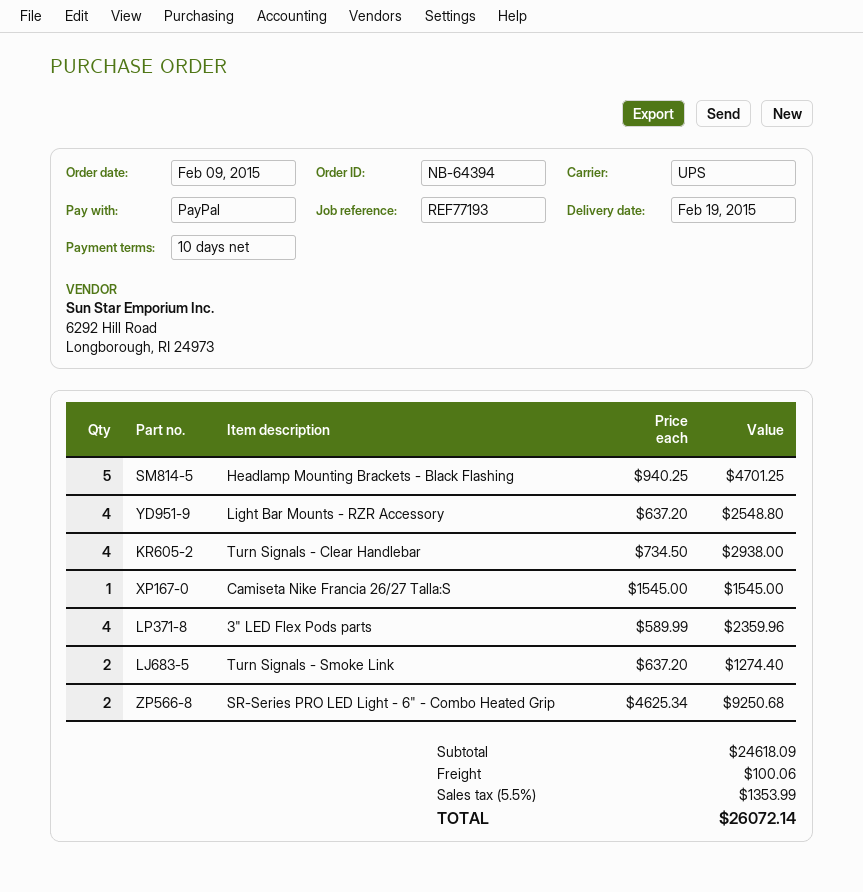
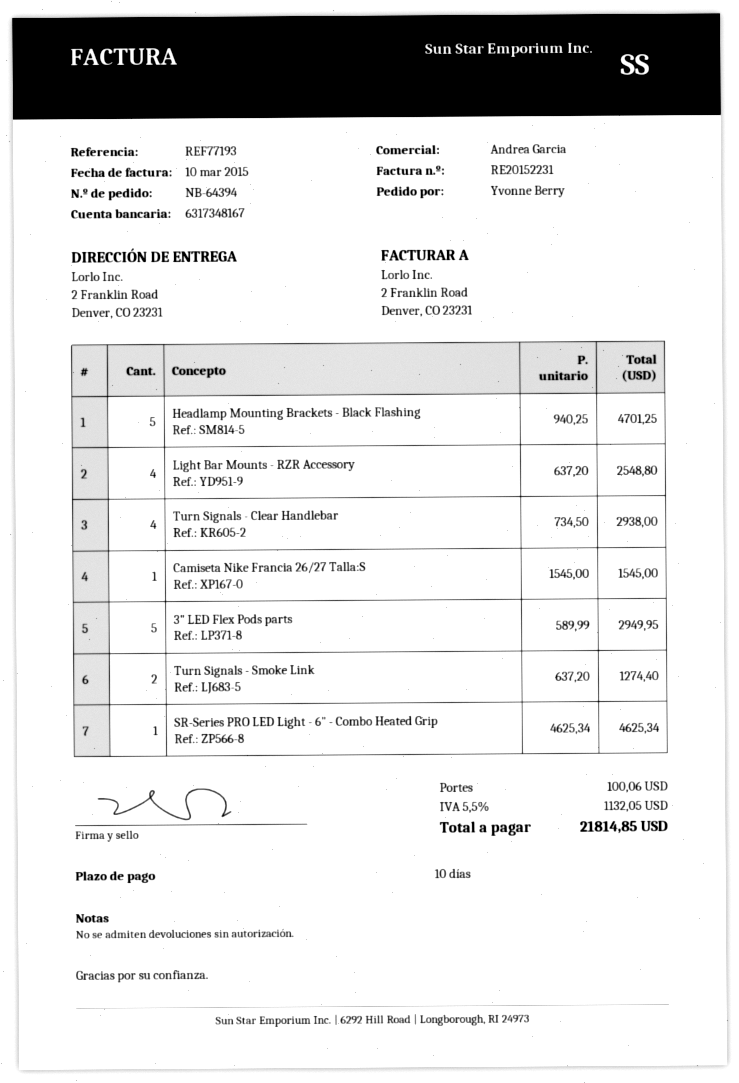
3" LED Flex Pods parts: 4 x 589.99 = 2359.96 -> 5 x 589.99 = 2949.95
SR-Series PRO LED Light - 6" - Combo Heated Grip: 2 x 4625.34 = 9250.68 -> 1 x 4625.34 = 4625.34
tax: 5.5% = 1353.99 -> 5.5% = 1132.05
total: 26072.14 -> 21814.85

